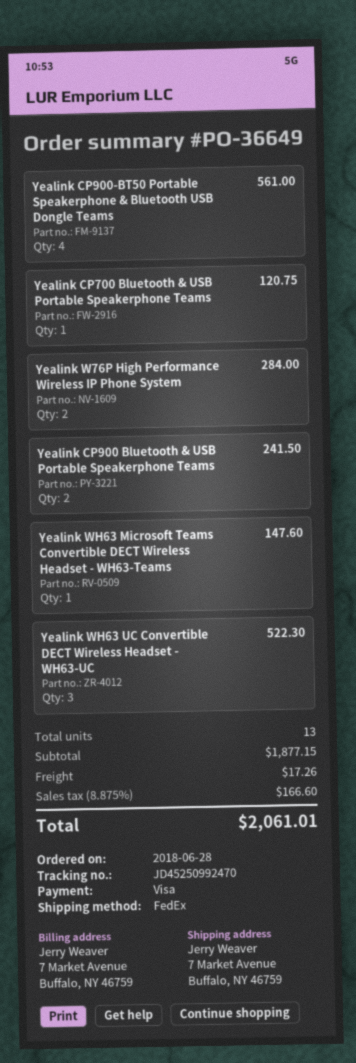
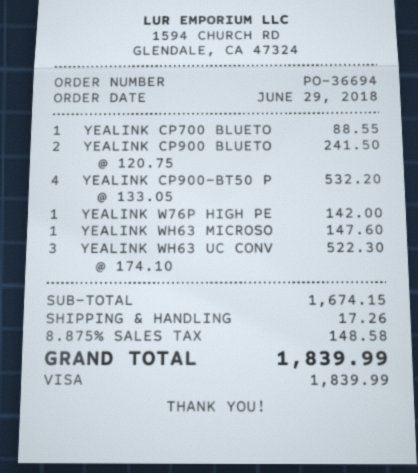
order number: PO-36649 -> PO-36694
order date: 2018-06-28 -> 2018-06-29
Yealink CP900-BT50 Portable Speakerphone & Bluetooth USB Dongle Teams: 4 for 561.00 -> 4 for 532.20
Yealink CP700 Bluetooth & USB Portable Speakerphone Teams: 1 for 120.75 -> 1 for 88.55
Yealink W76P High Performance Wireless IP Phone System: 2 for 284.00 -> 1 for 142.00
subtotal: 1877.15 -> 1674.15
tax: 8.875% = 166.60 -> 8.875% = 148.58
total: 2061.01 -> 1839.99

